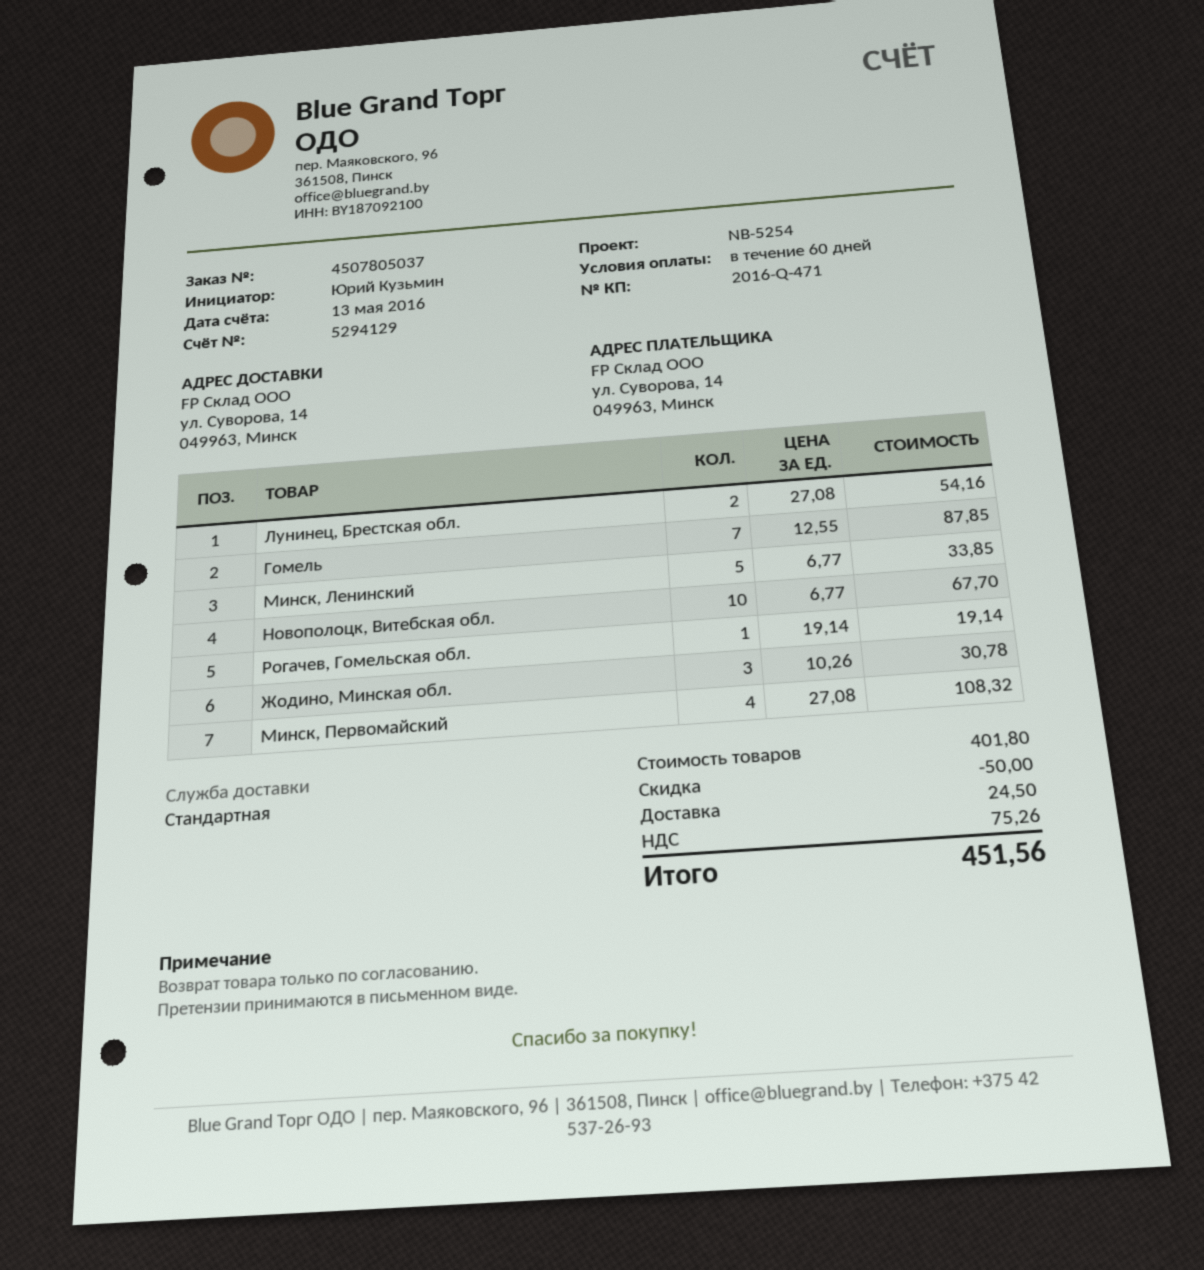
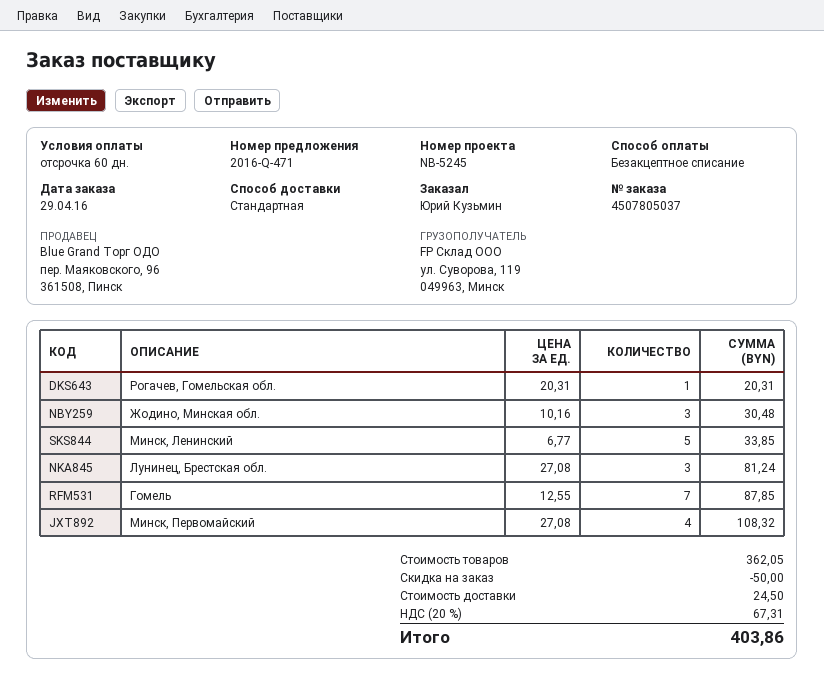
reference: NB-5254 -> NB-5245
ship to: ул. Суворова, 14, 049963, Минск -> ул. Суворова, 119, 049963, Минск
Лунинец, Брестская обл.: 2 x 27.08 = 54.16 -> 3 x 27.08 = 81.24
Новополоцк, Витебская обл.: 10 x 6.77 = 67.70 -> none
Рогачев, Гомельская обл.: 1 x 19.14 = 19.14 -> 1 x 20.31 = 20.31
Жодино, Минская обл.: 3 x 10.26 = 30.78 -> 3 x 10.16 = 30.48
subtotal: 401.80 -> 362.05
tax: 75.26 -> 67.31
total: 451.56 -> 403.86

